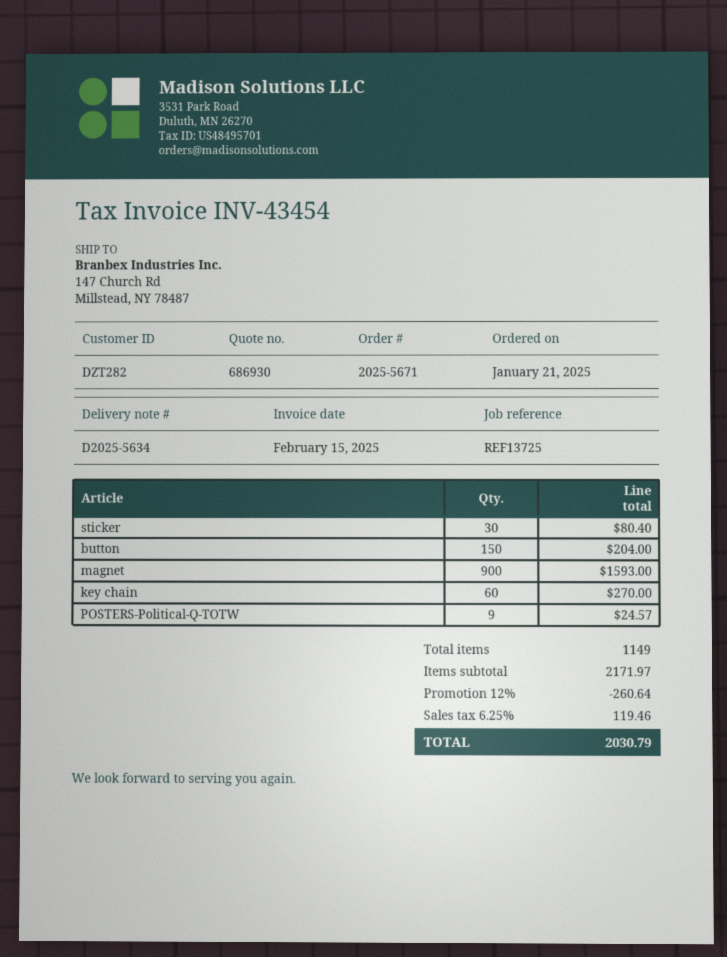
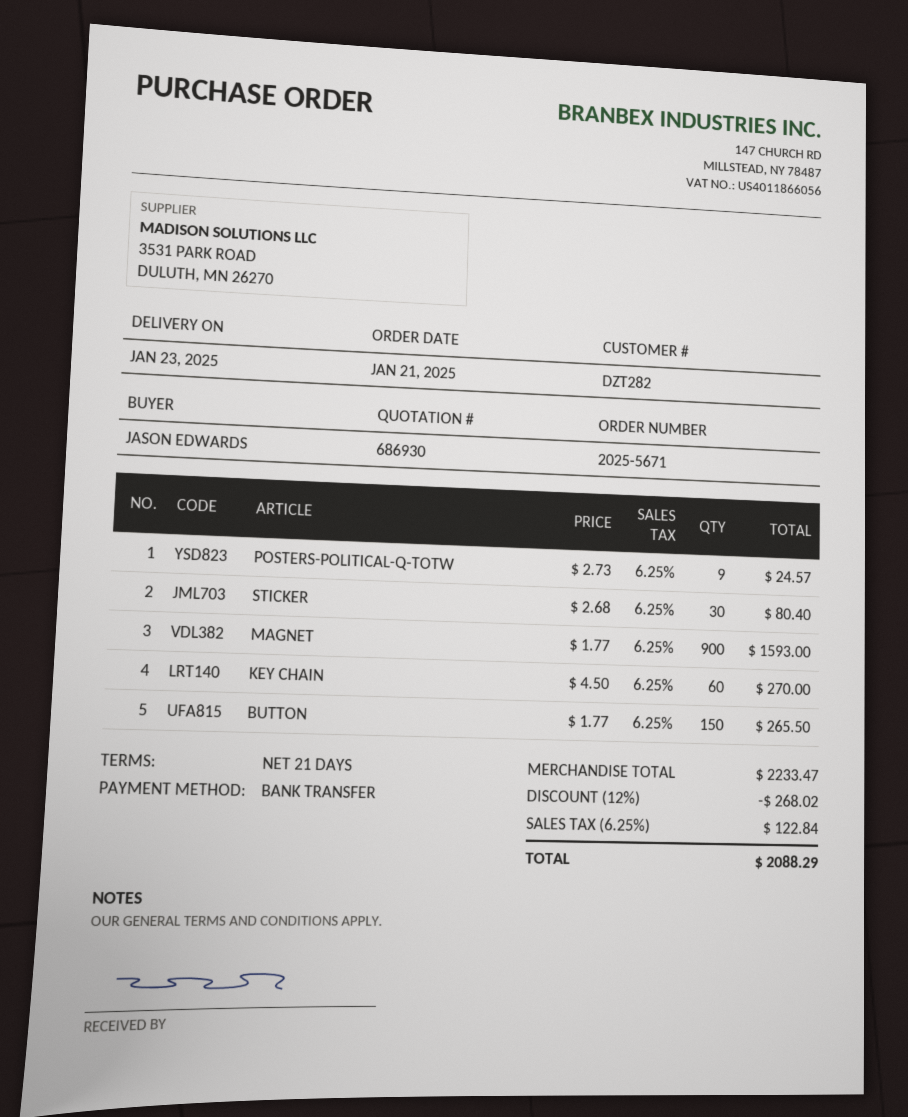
button: 150 for 204.00 -> 150 for 265.50
subtotal: 2171.97 -> 2233.47
discount: 12% = 260.64 -> 12% = 268.02
tax: 6.25% = 119.46 -> 6.25% = 122.84
total: 2030.79 -> 2088.29

